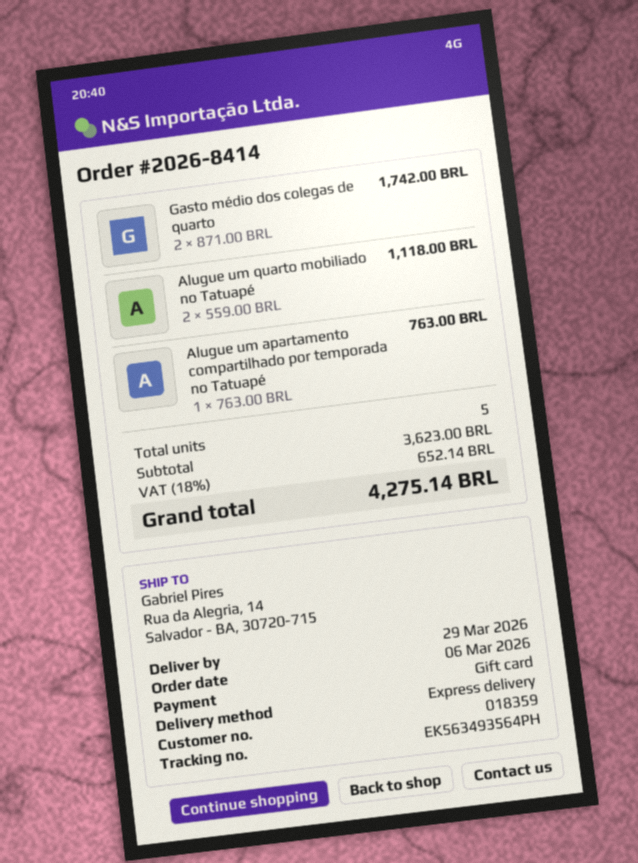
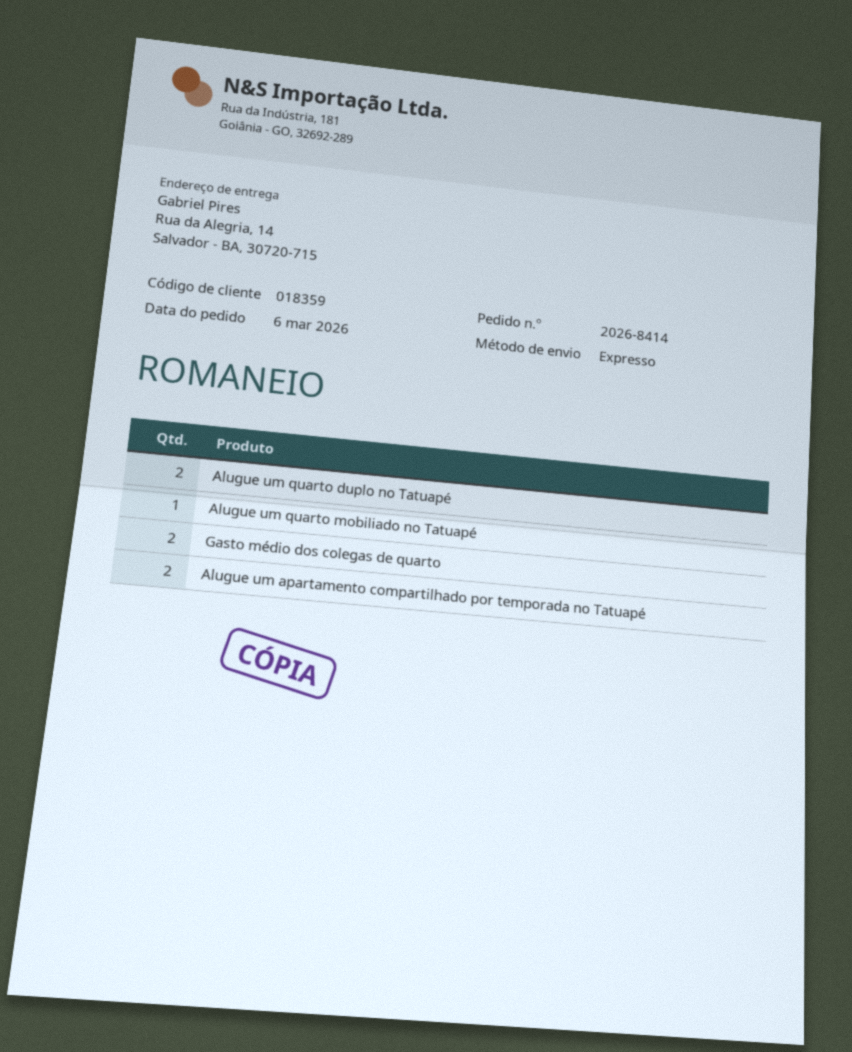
Alugue um quarto mobiliado no Tatuapé: 2 -> 1
Alugue um apartamento compartilhado por temporada no Tatuapé: 1 -> 2
Alugue um quarto duplo no Tatuapé: none -> 2

